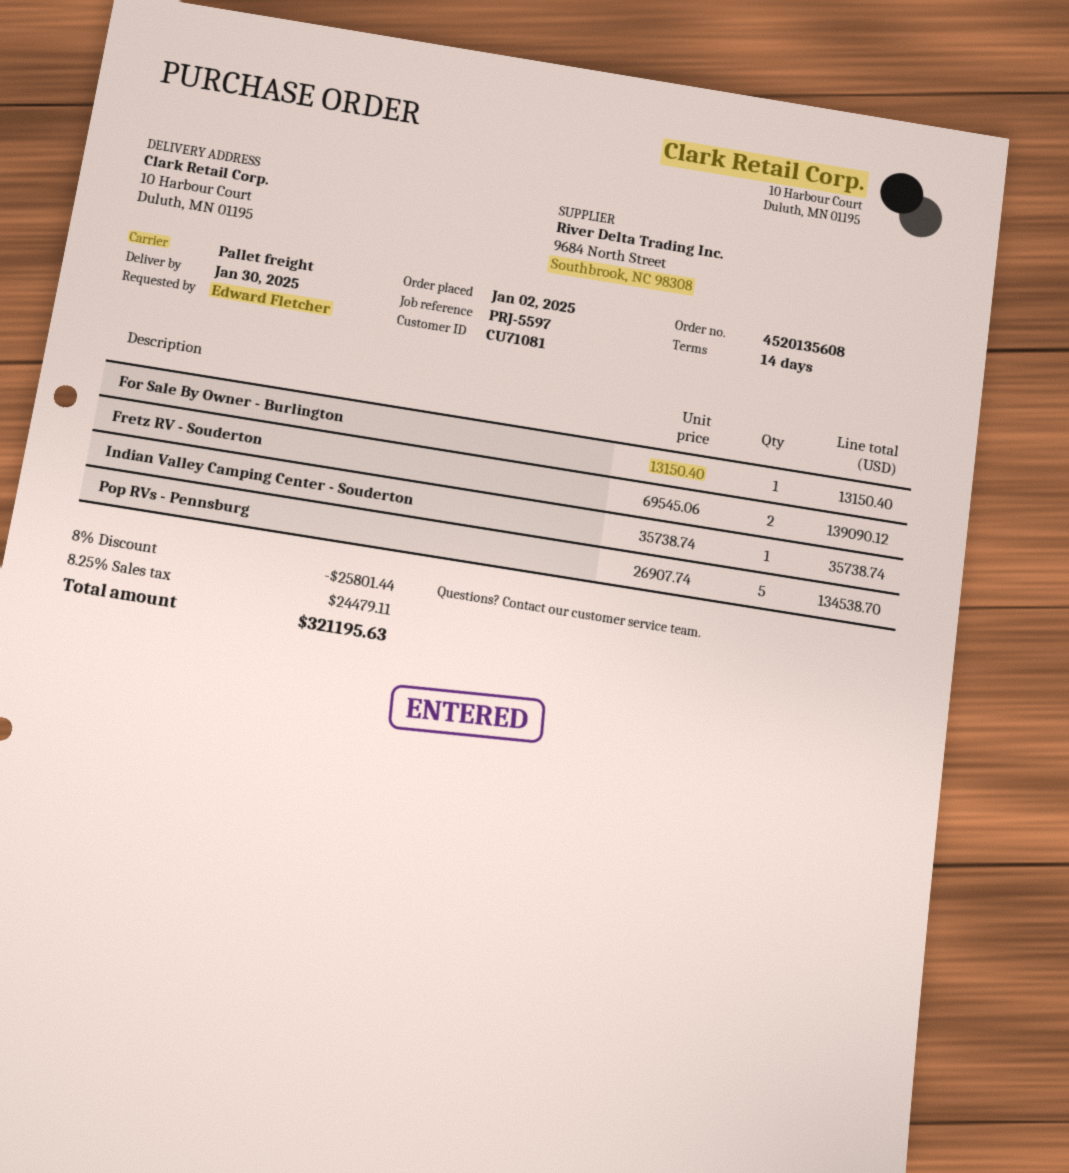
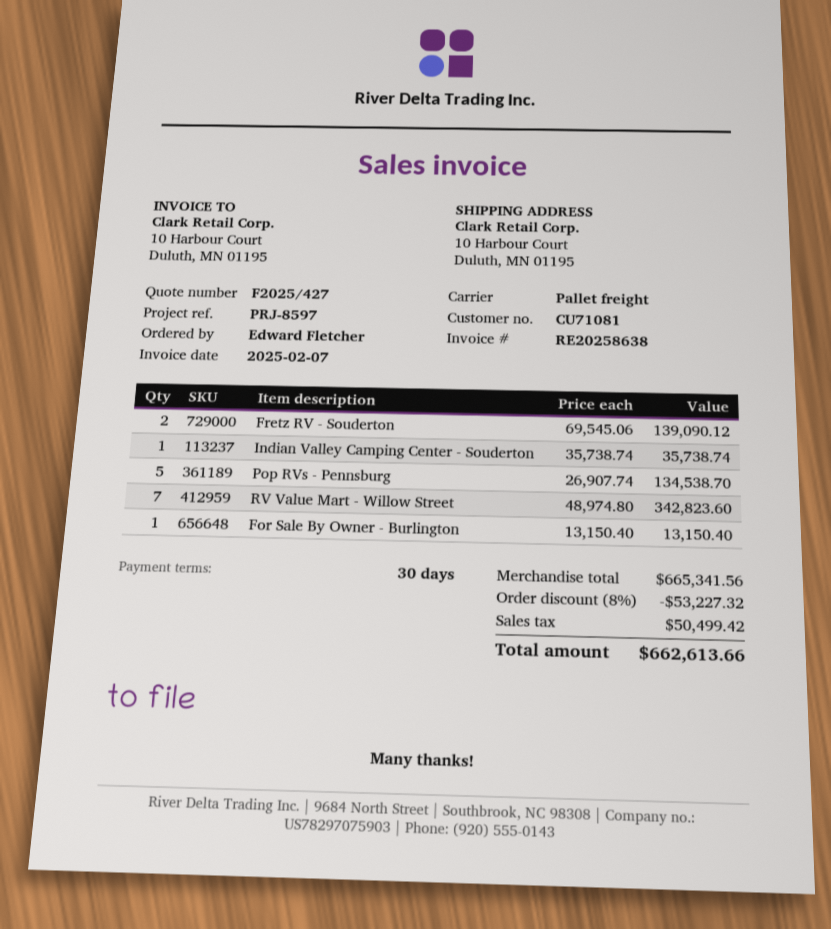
payment terms: 14 days -> 30 days
reference: PRJ-5597 -> PRJ-8597
RV Value Mart - Willow Street: none -> 7 x 48974.80 = 342823.60
discount: 8% = 25801.44 -> 8% = 53227.32
tax: 24479.11 -> 50499.42
total: 321195.63 -> 662613.66

